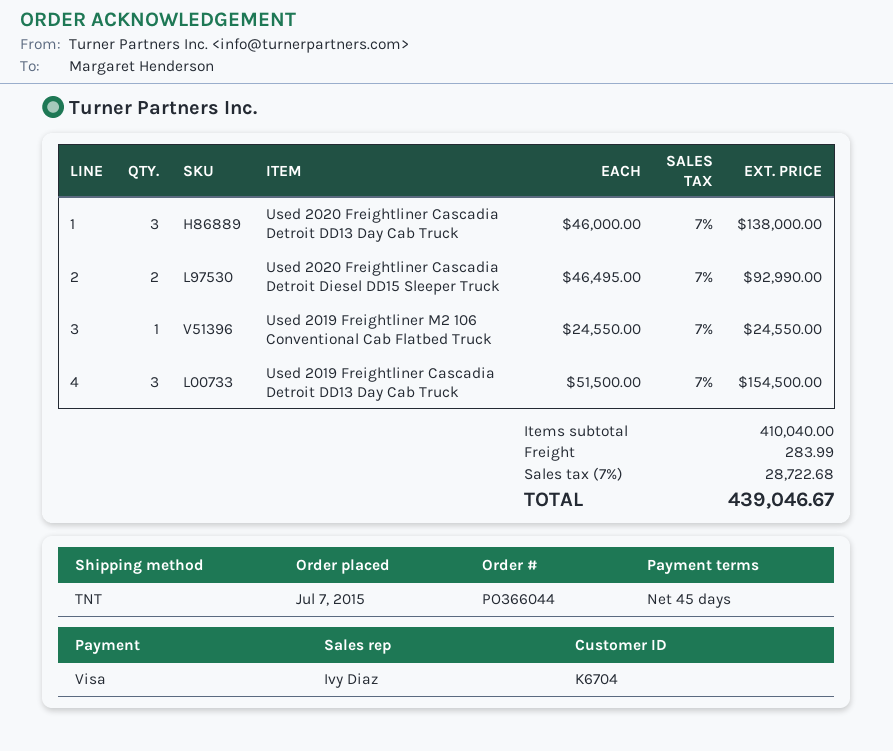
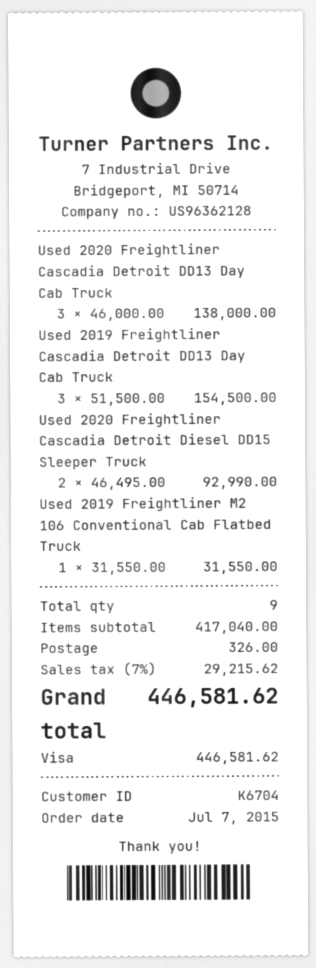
Used 2019 Freightliner M2 106 Conventional Cab Flatbed Truck: 1 x 24550.00 = 24550.00 -> 1 x 31550.00 = 31550.00
subtotal: 410040.00 -> 417040.00
shipping: 283.99 -> 326.00
tax: 7% = 28722.68 -> 7% = 29215.62
total: 439046.67 -> 446581.62

